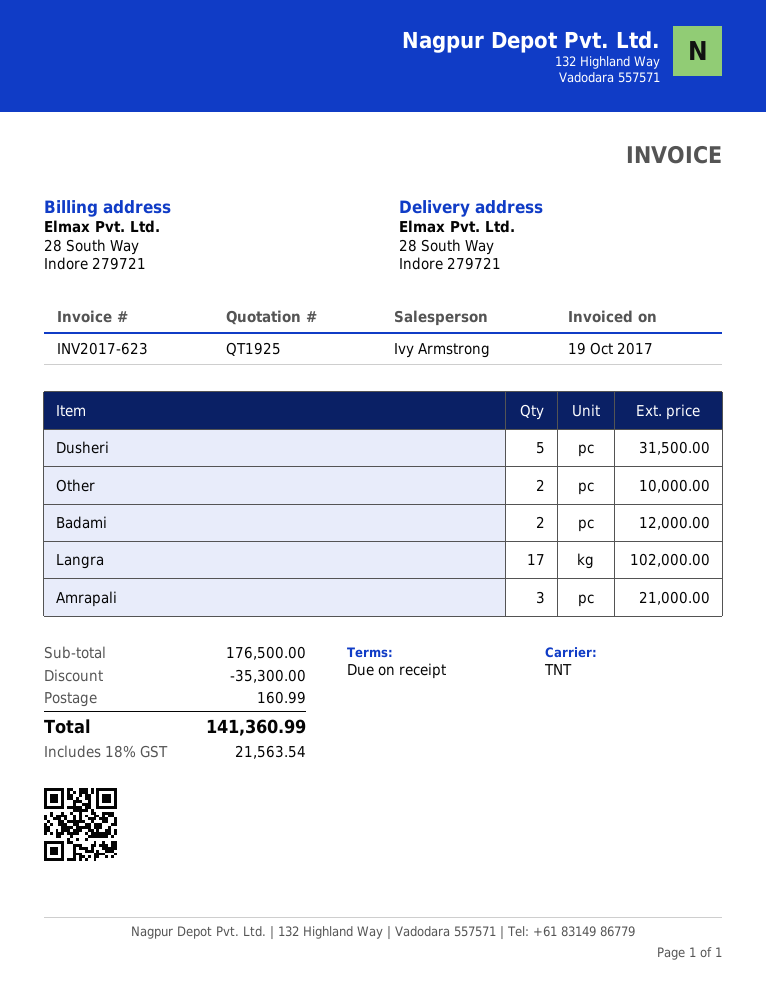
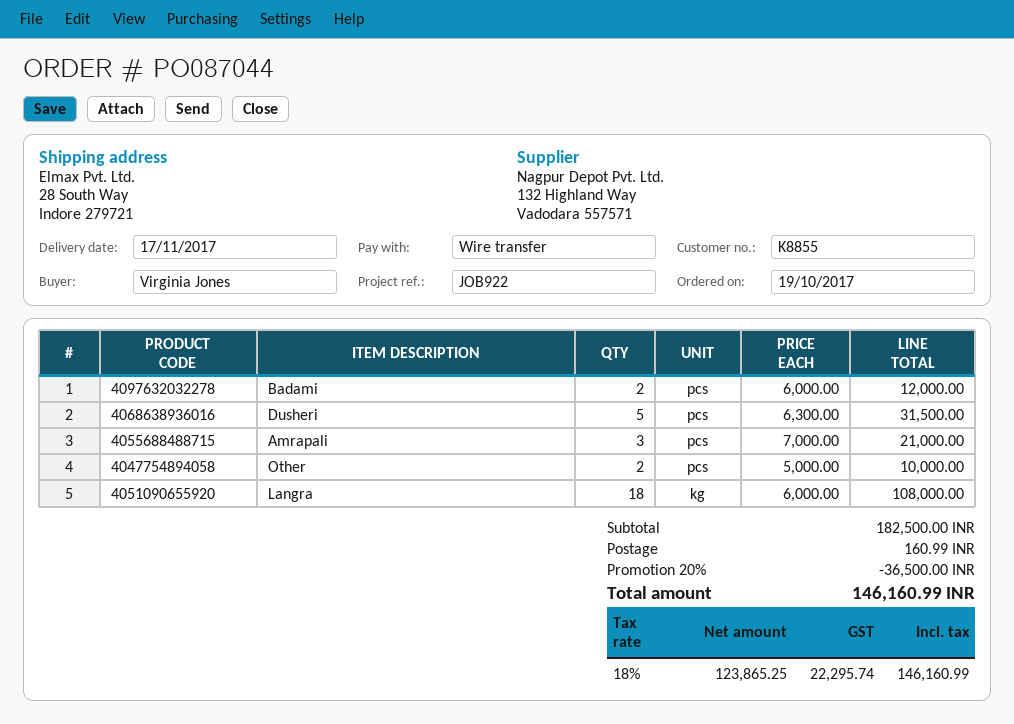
Langra: 17 for 102000.00 -> 18 for 108000.00
subtotal: 176500.00 -> 182500.00
discount: 35300.00 -> 36500.00
tax: 18% = 21563.54 -> 18% = 22295.74
total: 141360.99 -> 146160.99

